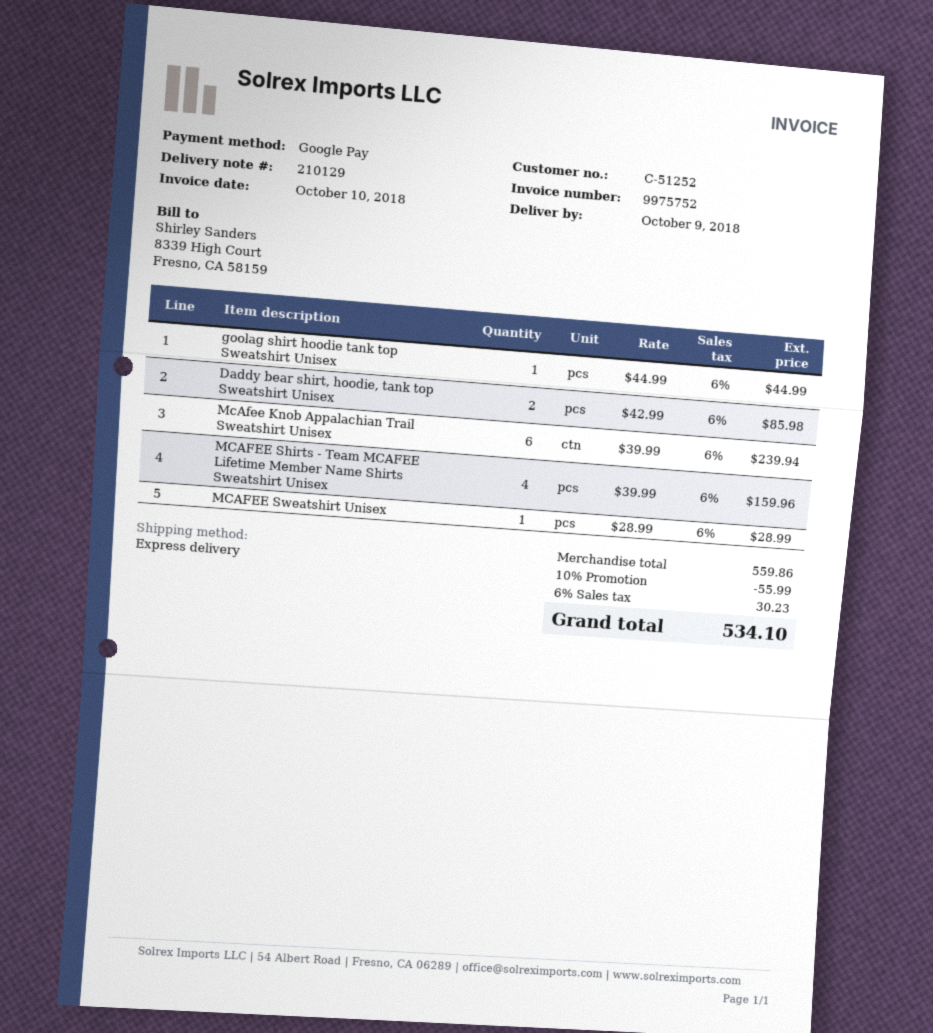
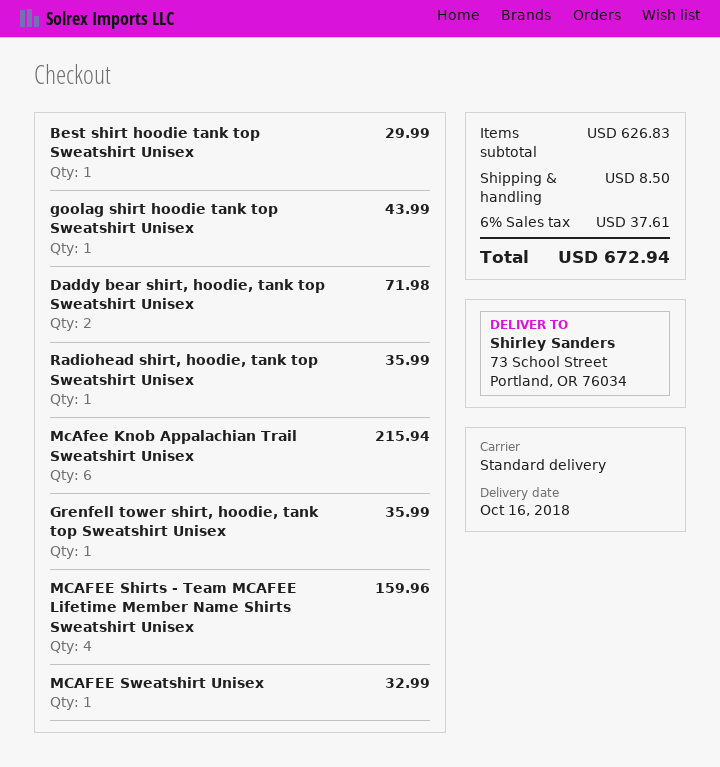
delivery date: 2018-10-09 -> 2018-10-16
shipping method: express -> standard
goolag shirt hoodie tank top Sweatshirt Unisex: 1 for 44.99 -> 1 for 43.99
Daddy bear shirt, hoodie, tank top Sweatshirt Unisex: 2 for 85.98 -> 2 for 71.98
McAfee Knob Appalachian Trail Sweatshirt Unisex: 6 for 239.94 -> 6 for 215.94
MCAFEE Sweatshirt Unisex: 1 for 28.99 -> 1 for 32.99
Best shirt hoodie tank top Sweatshirt Unisex: none -> 1 for 29.99
Radiohead shirt, hoodie, tank top Sweatshirt Unisex: none -> 1 for 35.99
Grenfell tower shirt, hoodie, tank top Sweatshirt Unisex: none -> 1 for 35.99
subtotal: 559.86 -> 626.83
discount: 10% = 55.99 -> none
shipping: none -> 8.50
tax: 6% = 30.23 -> 6% = 37.61
total: 534.10 -> 672.94

